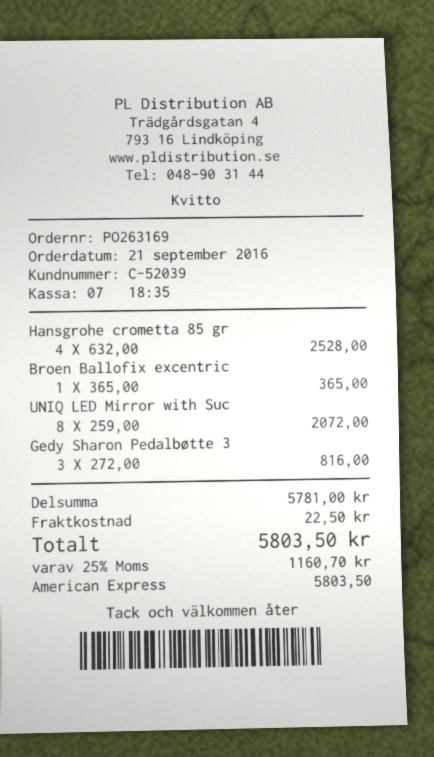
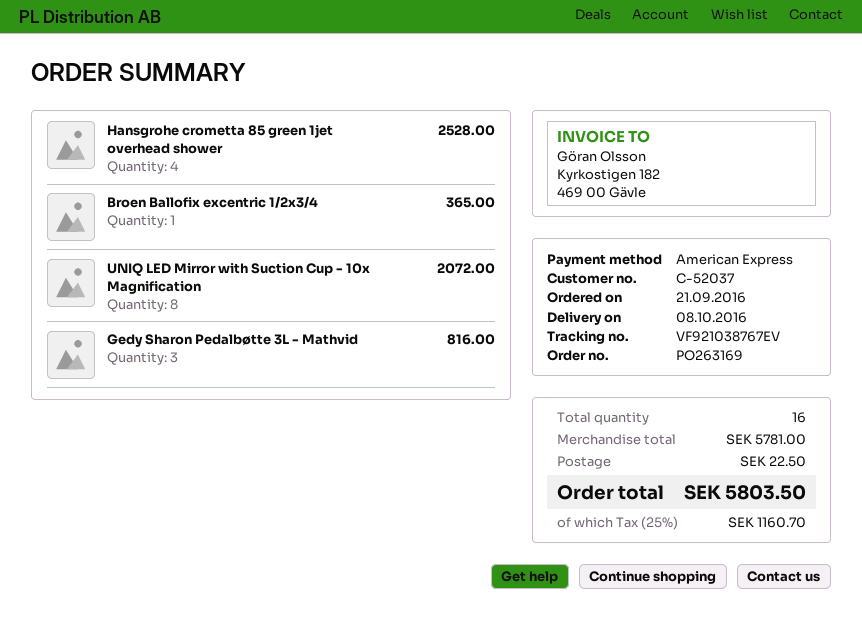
customer number: C-52039 -> C-52037

